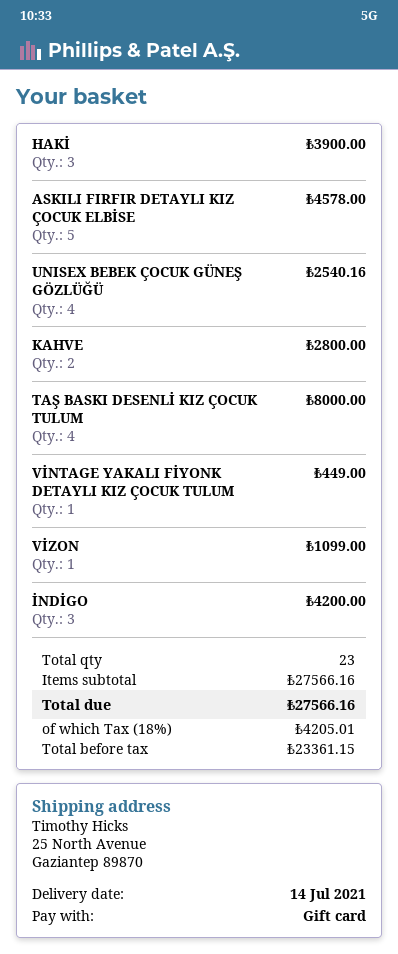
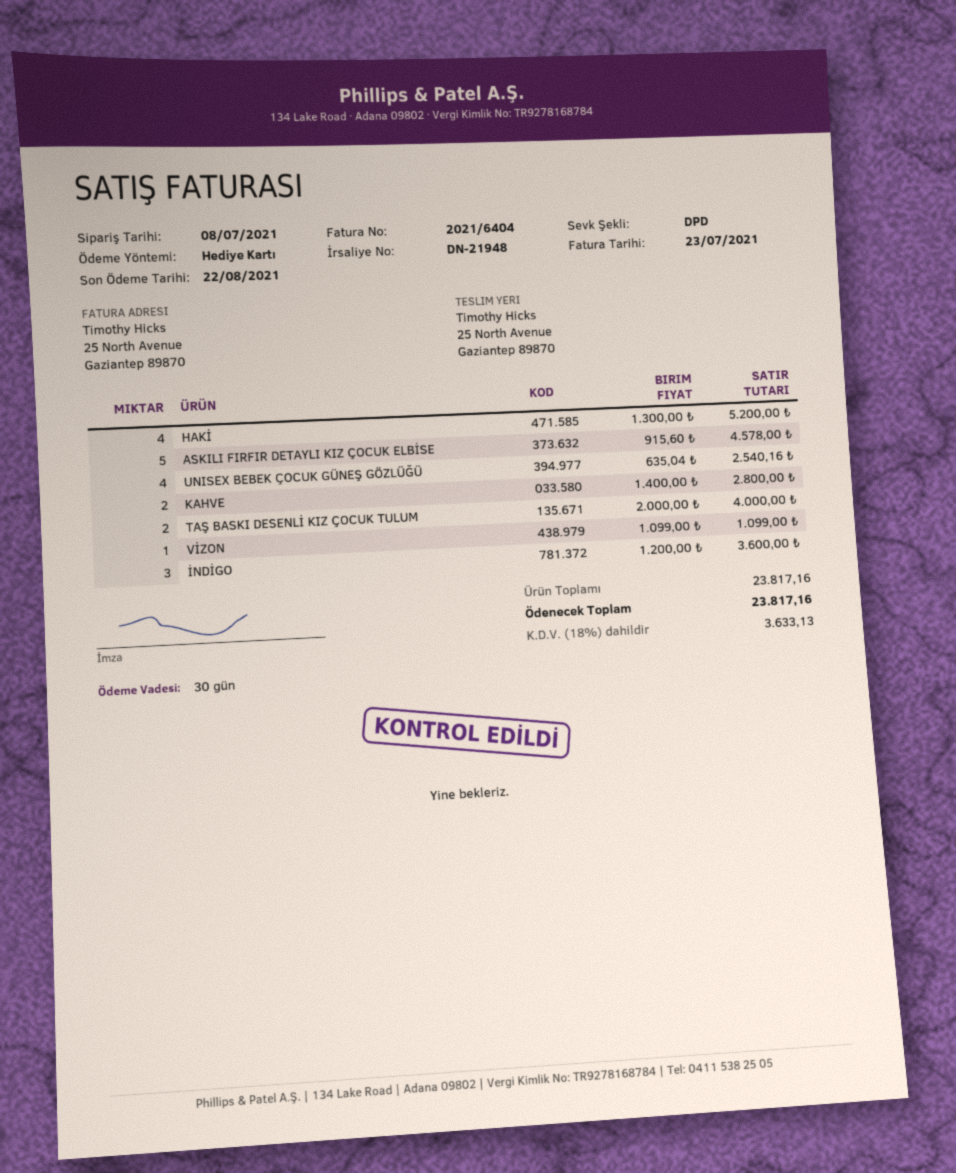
HAKİ: 3 for 3900.00 -> 4 for 5200.00
TAŞ BASKI DESENLİ KIZ ÇOCUK TULUM: 4 for 8000.00 -> 2 for 4000.00
VİNTAGE YAKALI FİYONK DETAYLI KIZ ÇOCUK TULUM: 1 for 449.00 -> none
İNDİGO: 3 for 4200.00 -> 3 for 3600.00
subtotal: 27566.16 -> 23817.16
tax: 18% = 4205.01 -> 18% = 3633.13
total: 27566.16 -> 23817.16

